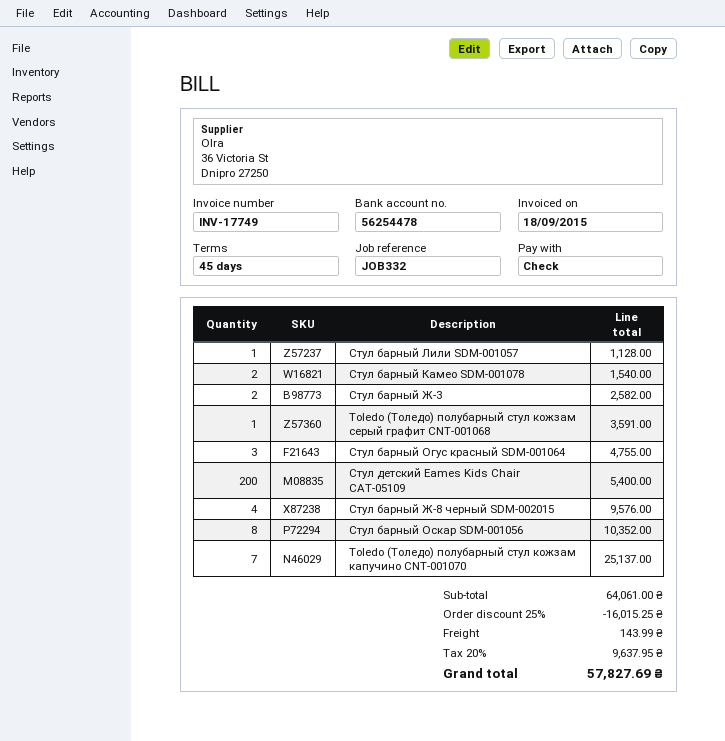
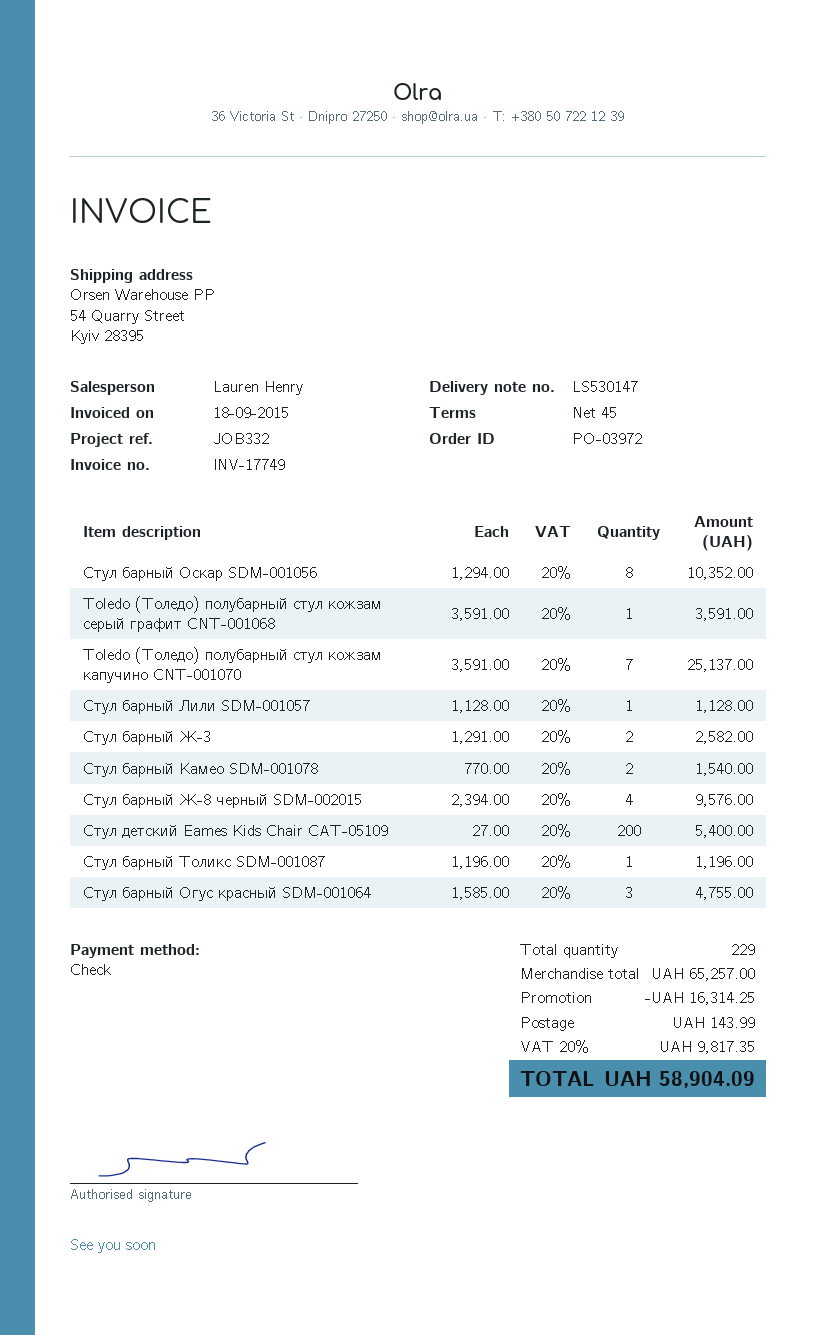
Стул барный Толикс SDM-001087: none -> 1 for 1196.00
subtotal: 64061.00 -> 65257.00
discount: 16015.25 -> 16314.25
tax: 20% = 9637.95 -> 20% = 9817.35
total: 57827.69 -> 58904.09

